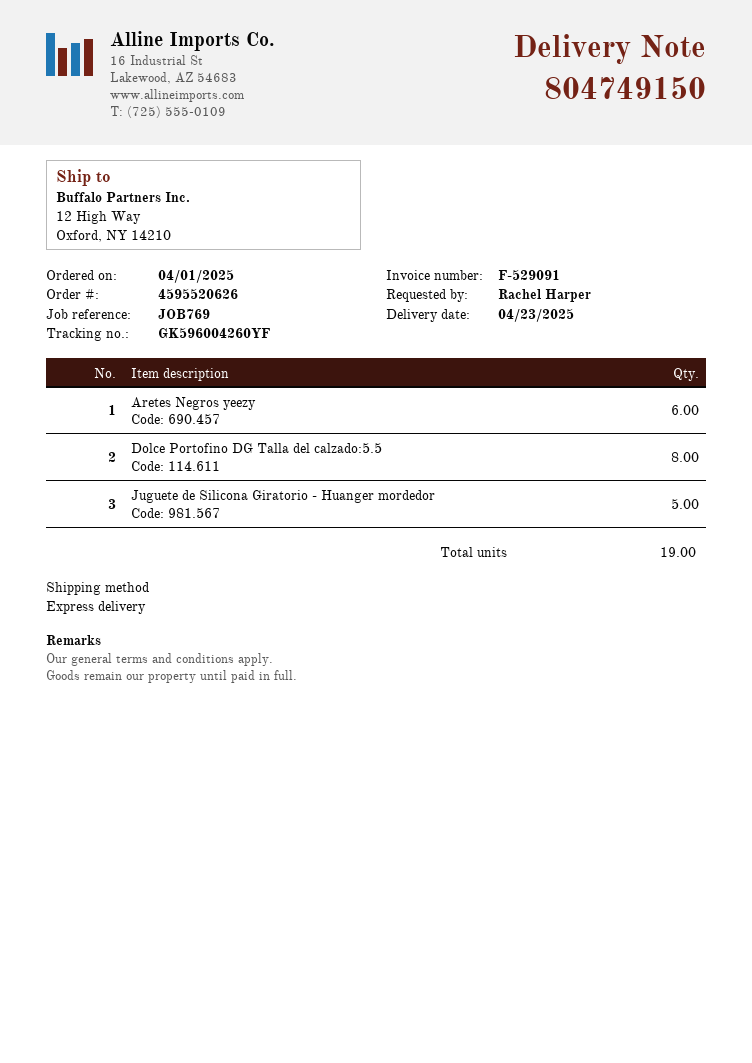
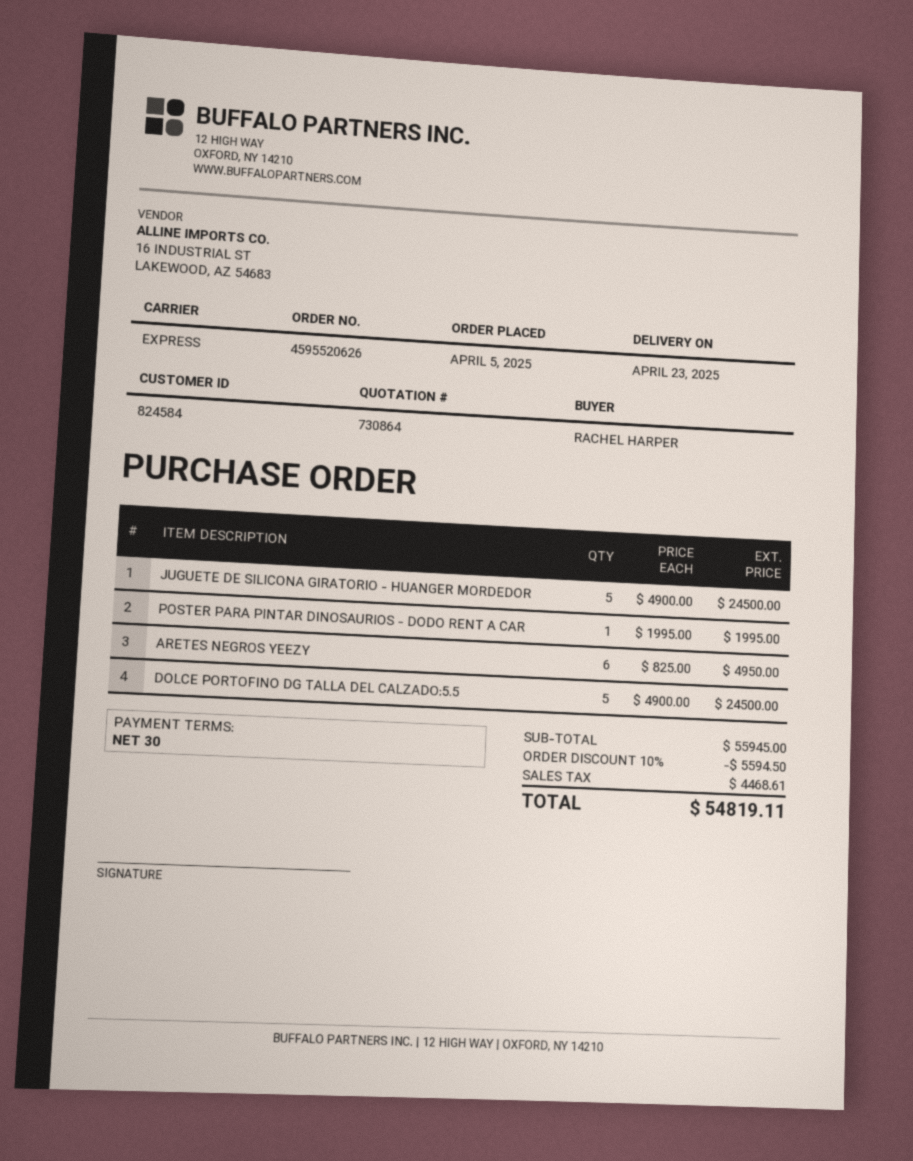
order date: 2025-04-01 -> 2025-04-05
Dolce Portofino DG Talla del calzado:5.5: 8 -> 5
POSTER PARA PINTAR DINOSAURIOS - DODO RENT A CAR: none -> 1

